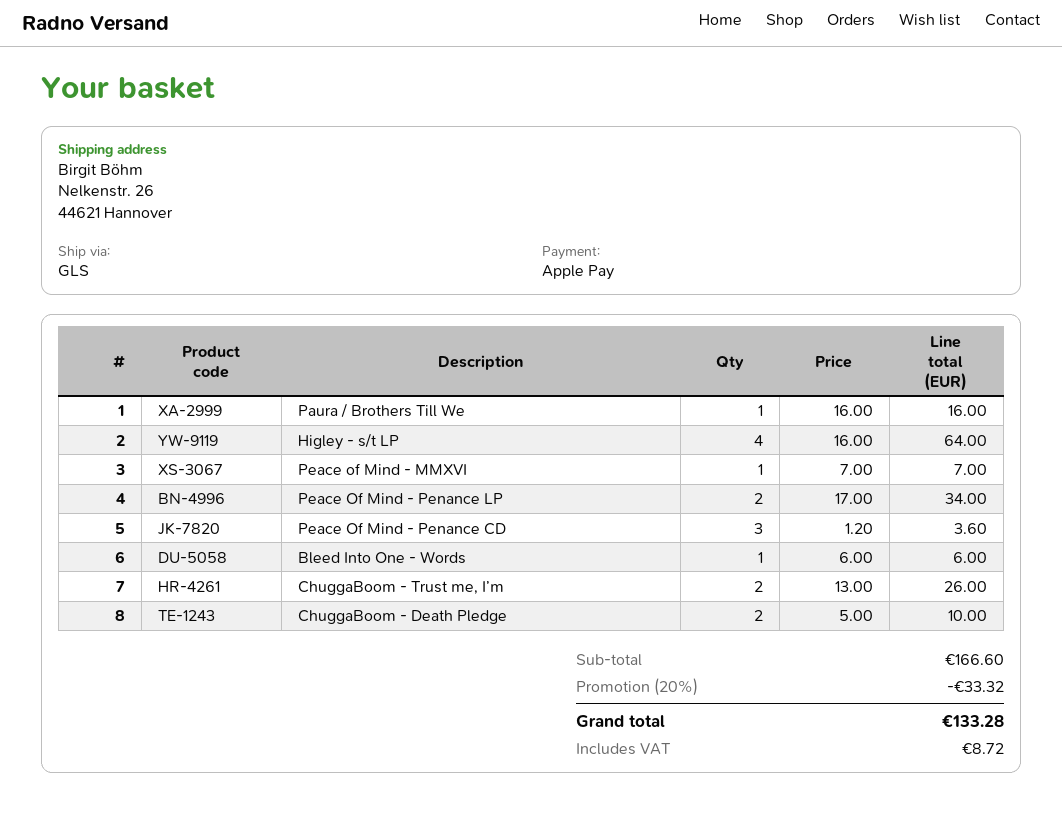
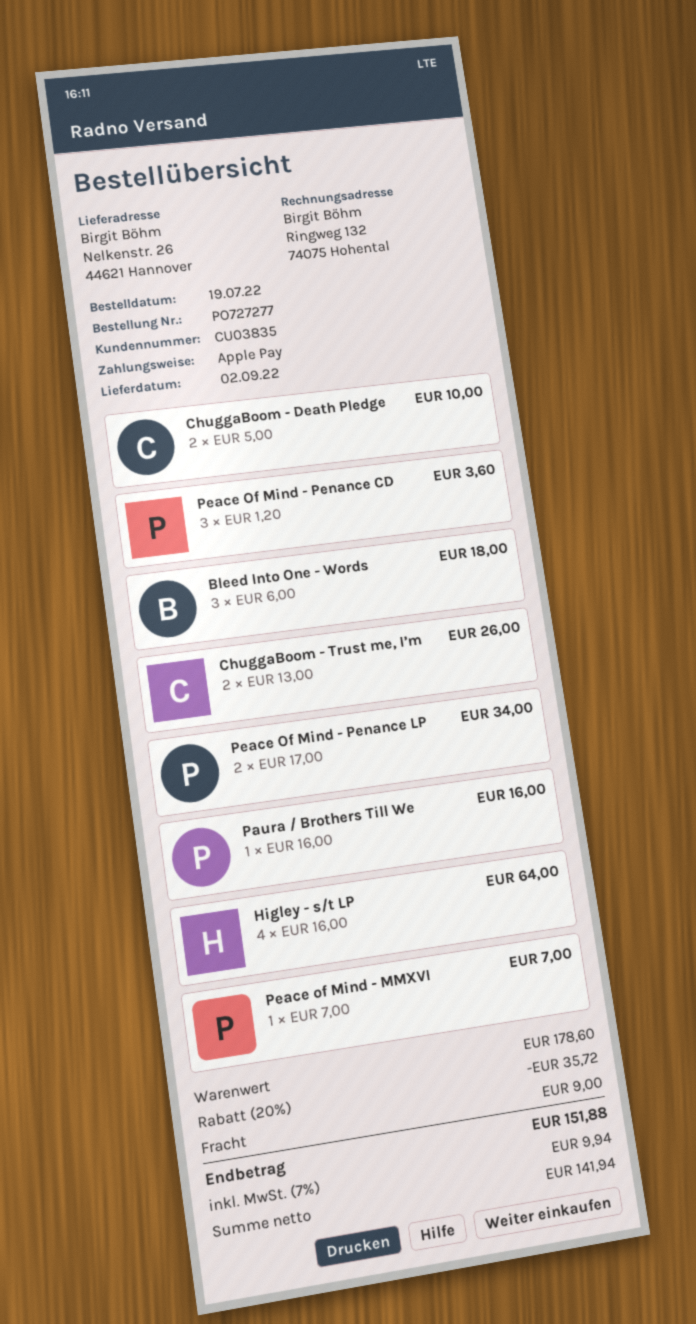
Bleed Into One - Words: 1 x 6.00 = 6.00 -> 3 x 6.00 = 18.00
subtotal: 166.60 -> 178.60
discount: 20% = 33.32 -> 20% = 35.72
shipping: none -> 9.00
tax: 8.72 -> 9.94
total: 133.28 -> 151.88

